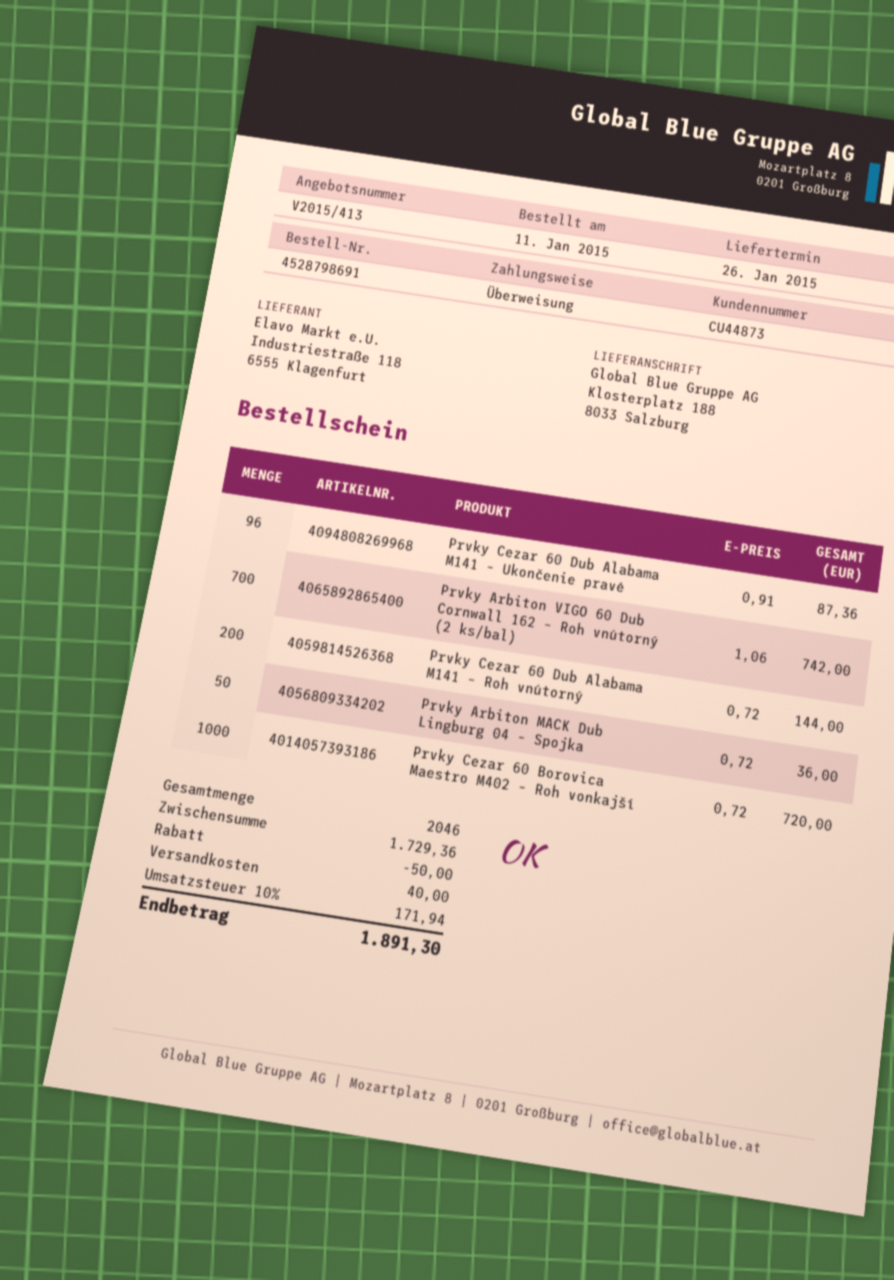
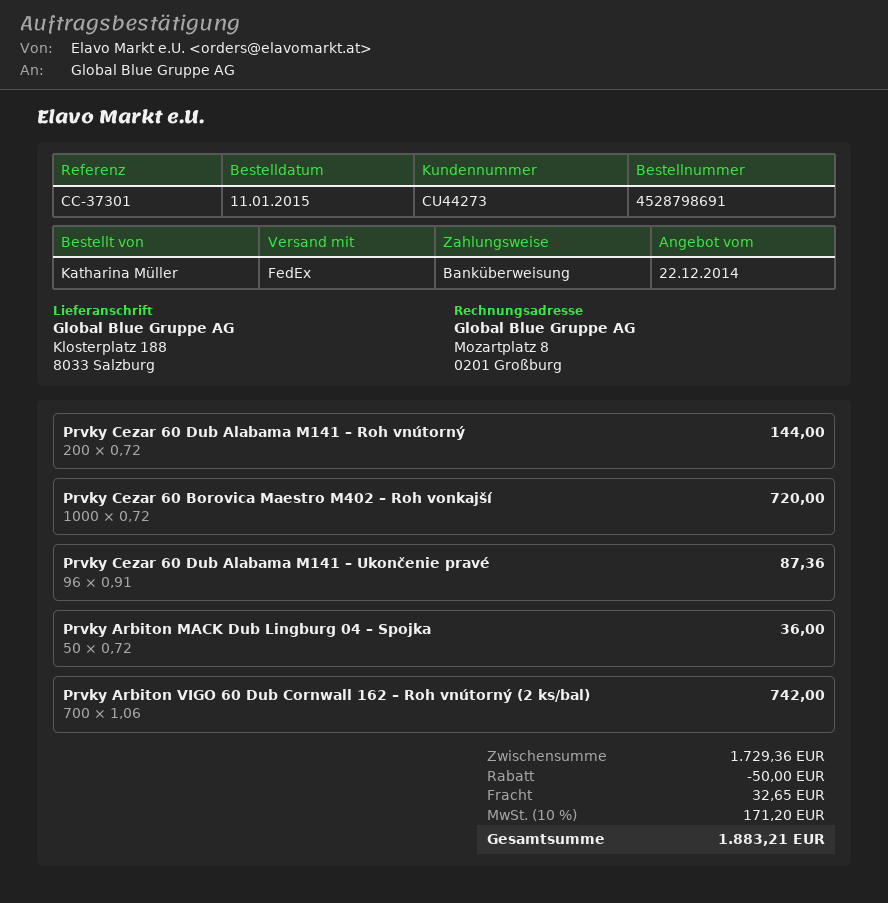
customer number: CU44873 -> CU44273
shipping: 40.00 -> 32.65
tax: 10% = 171.94 -> 10% = 171.20
total: 1891.30 -> 1883.21

